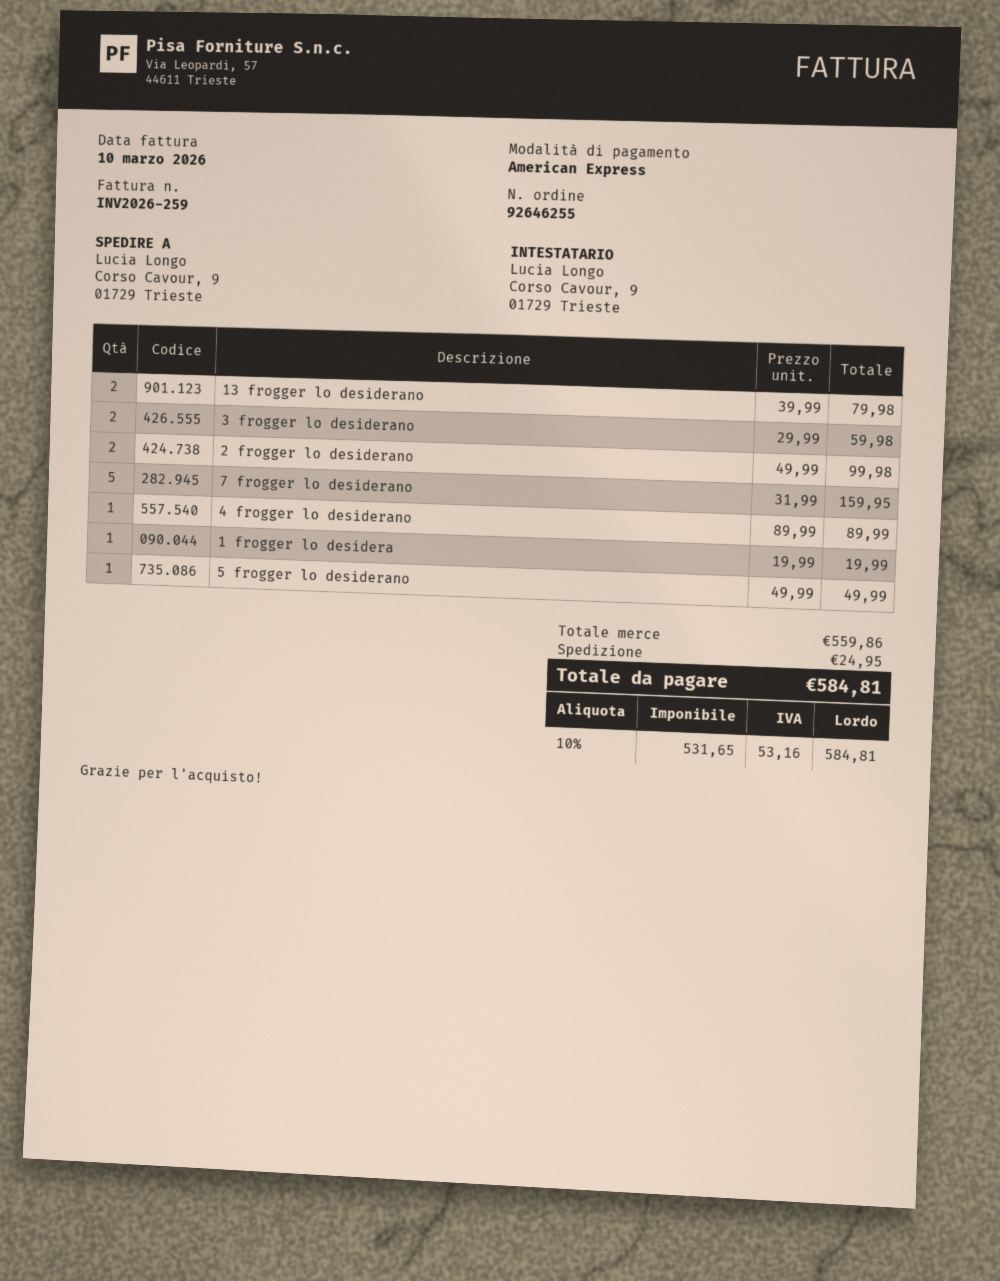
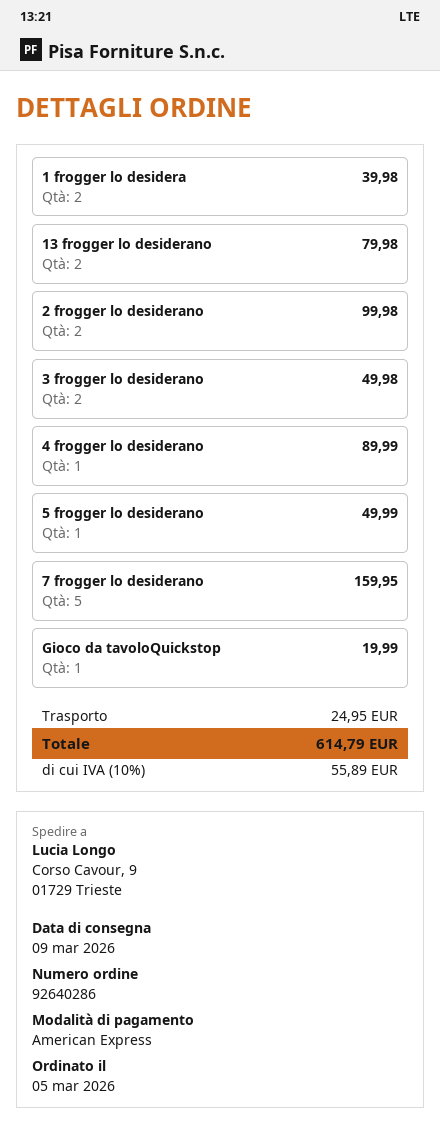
order number: 92646255 -> 92640286
3 frogger lo desiderano: 2 for 59.98 -> 2 for 49.98
1 frogger lo desidera: 1 for 19.99 -> 2 for 39.98
Gioco da tavoloQuickstop: none -> 1 for 19.99
tax: 10% = 53.16 -> 10% = 55.89
total: 584.81 -> 614.79

